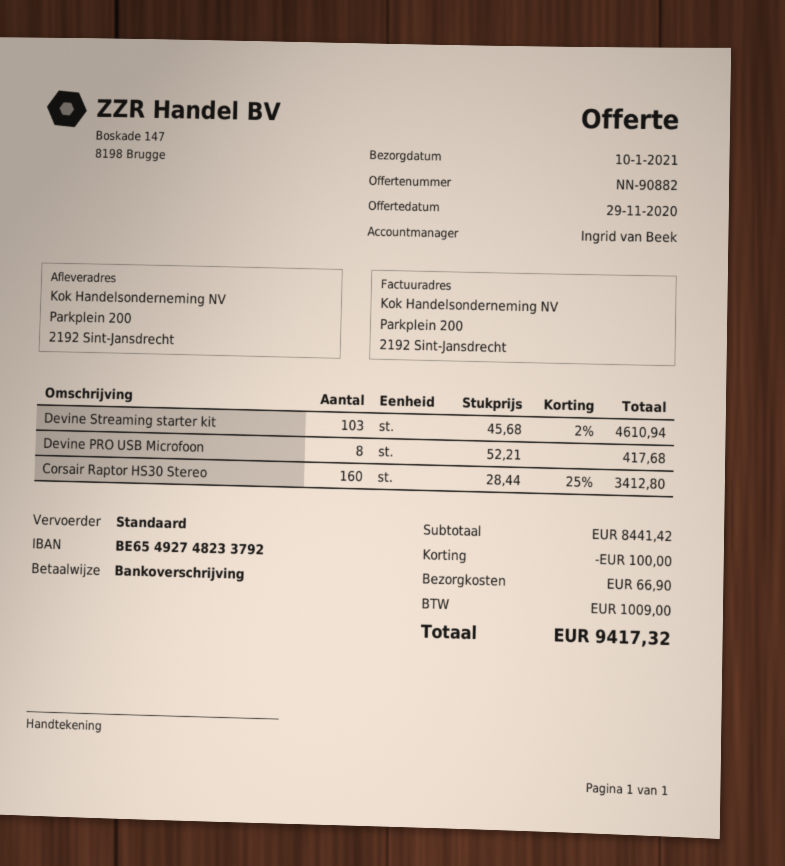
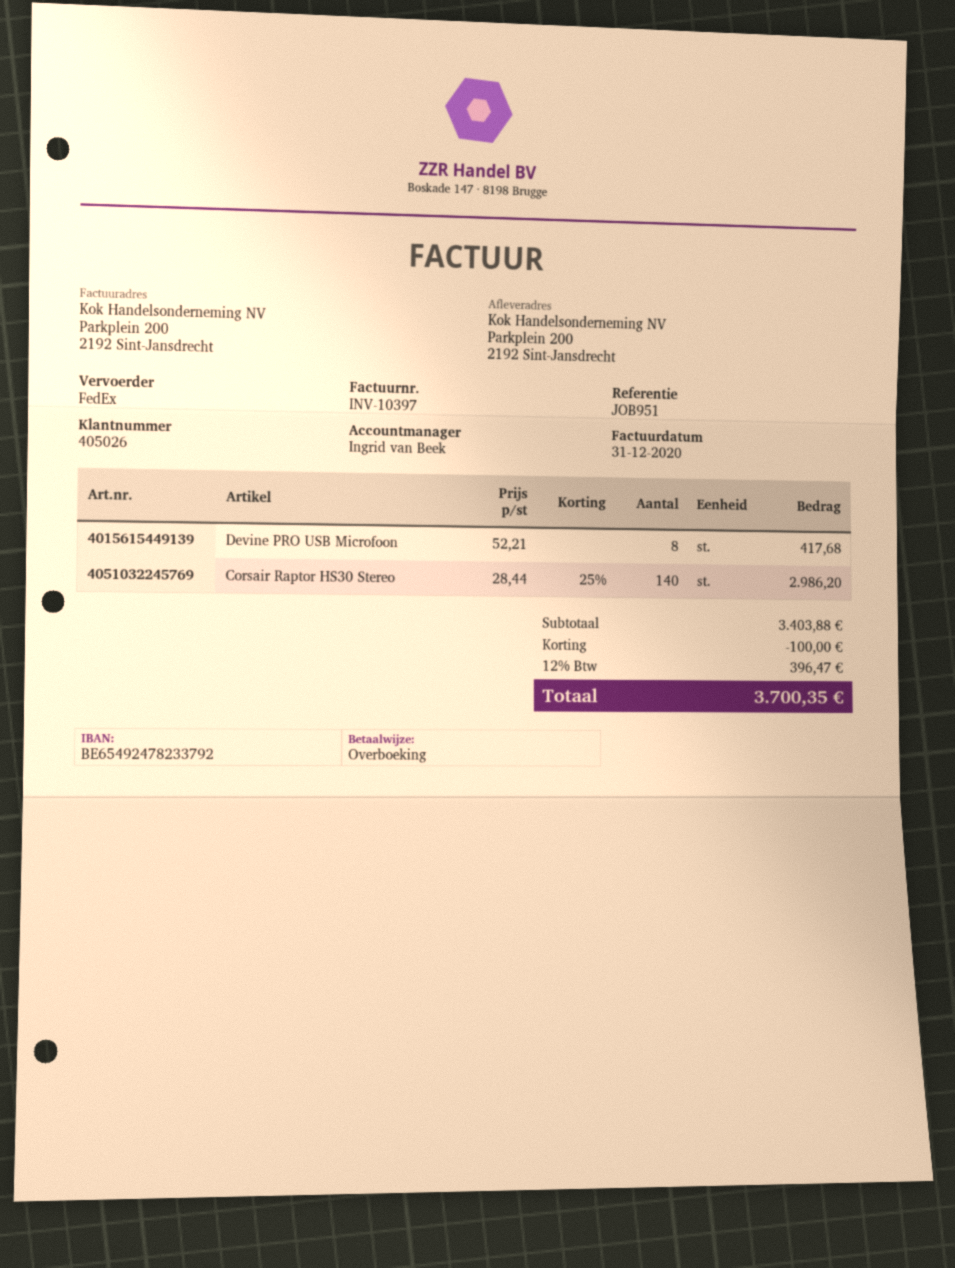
bank account: BE65492748233792 -> BE65492478233792
shipping method: standard -> FedEx
Devine Streaming starter kit: 103 x 45.68 - 2% = 4610.94 -> none
Corsair Raptor HS30 Stereo: 160 x 28.44 - 25% = 3412.80 -> 140 x 28.44 - 25% = 2986.20
subtotal: 8441.42 -> 3403.88
shipping: 66.90 -> none
tax: 1009.00 -> 396.47
total: 9417.32 -> 3700.35

